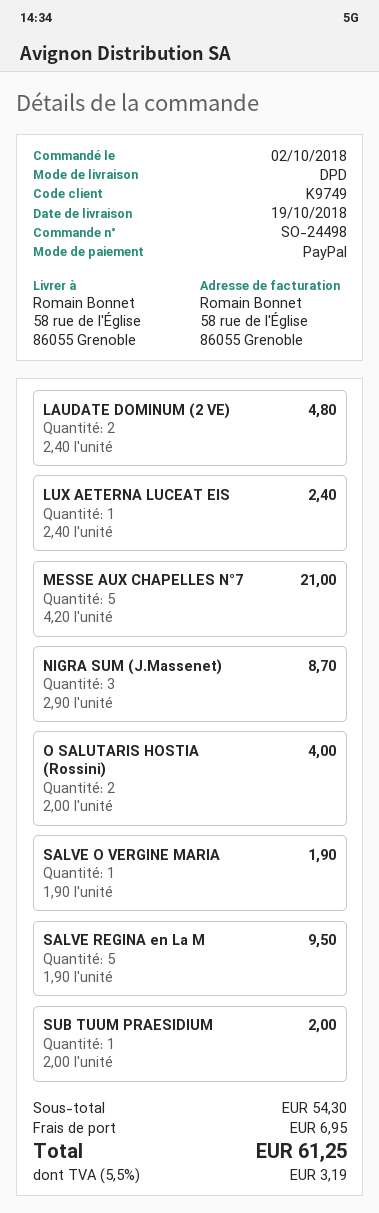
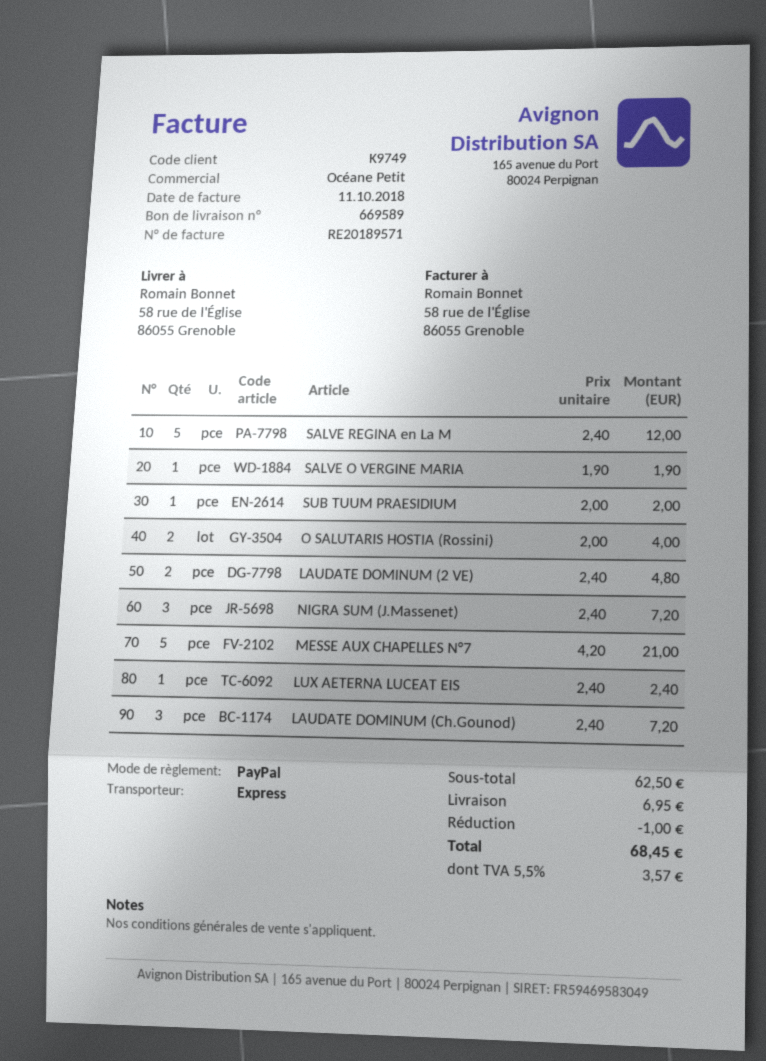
shipping method: DPD -> express
NIGRA SUM (J.Massenet): 3 x 2.90 = 8.70 -> 3 x 2.40 = 7.20
SALVE REGINA en La M: 5 x 1.90 = 9.50 -> 5 x 2.40 = 12.00
LAUDATE DOMINUM (Ch.Gounod): none -> 3 x 2.40 = 7.20
subtotal: 54.30 -> 62.50
discount: none -> 1.00
tax: 5.5% = 3.19 -> 5.5% = 3.57
total: 61.25 -> 68.45

